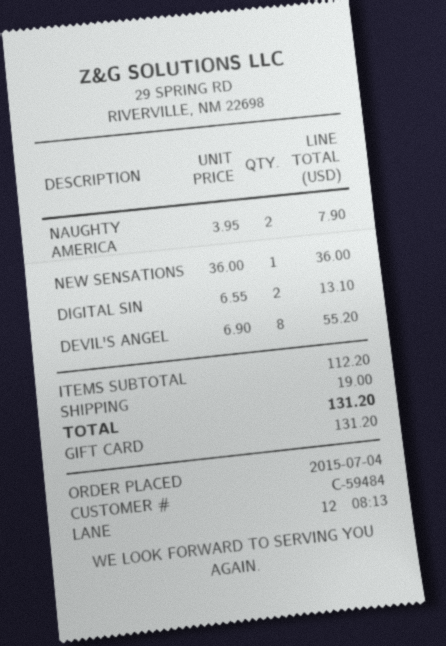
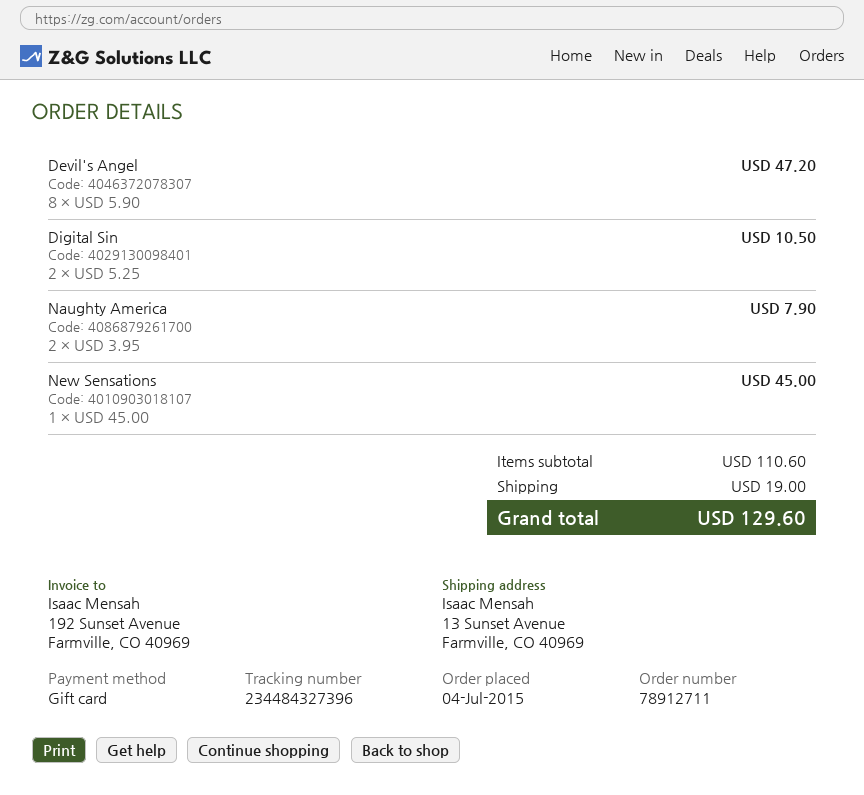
NEW SENSATIONS: 1 x 36.00 = 36.00 -> 1 x 45.00 = 45.00
DIGITAL SIN: 2 x 6.55 = 13.10 -> 2 x 5.25 = 10.50
DEVIL'S ANGEL: 8 x 6.90 = 55.20 -> 8 x 5.90 = 47.20
subtotal: 112.20 -> 110.60
total: 131.20 -> 129.60

